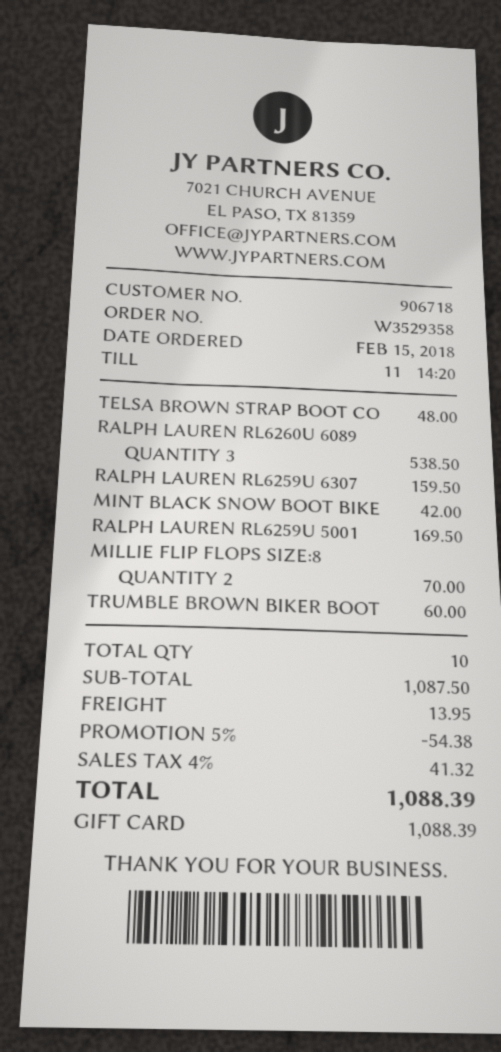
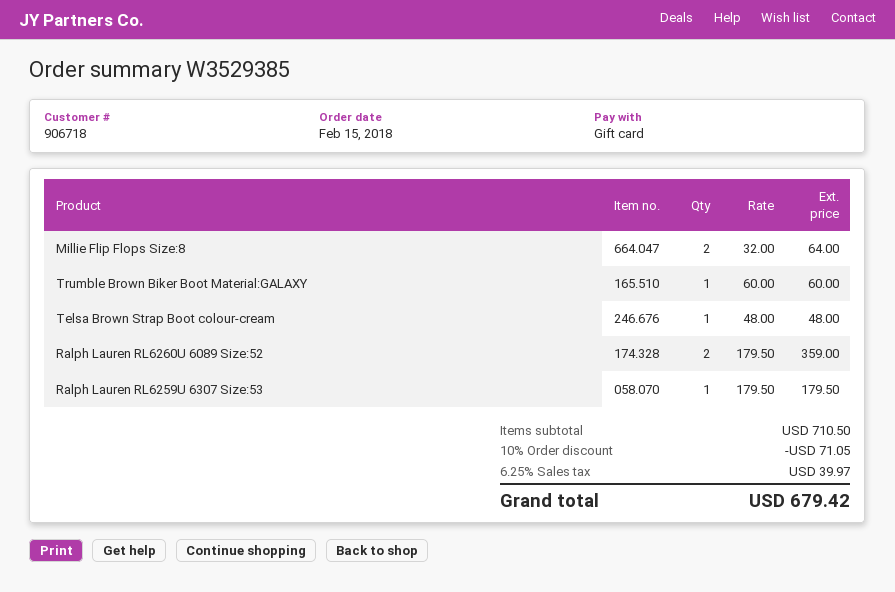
order number: W3529358 -> W3529385
RALPH LAUREN RL6260U 6089: 3 for 538.50 -> 2 for 359.00
RALPH LAUREN RL6259U 6307: 1 for 159.50 -> 1 for 179.50
MINT BLACK SNOW BOOT BIKE: 1 for 42.00 -> none
RALPH LAUREN RL6259U 5001: 1 for 169.50 -> none
MILLIE FLIP FLOPS SIZE:8: 2 for 70.00 -> 2 for 64.00
subtotal: 1087.50 -> 710.50
discount: 5% = 54.38 -> 10% = 71.05
shipping: 13.95 -> none
tax: 4% = 41.32 -> 6.25% = 39.97
total: 1088.39 -> 679.42

